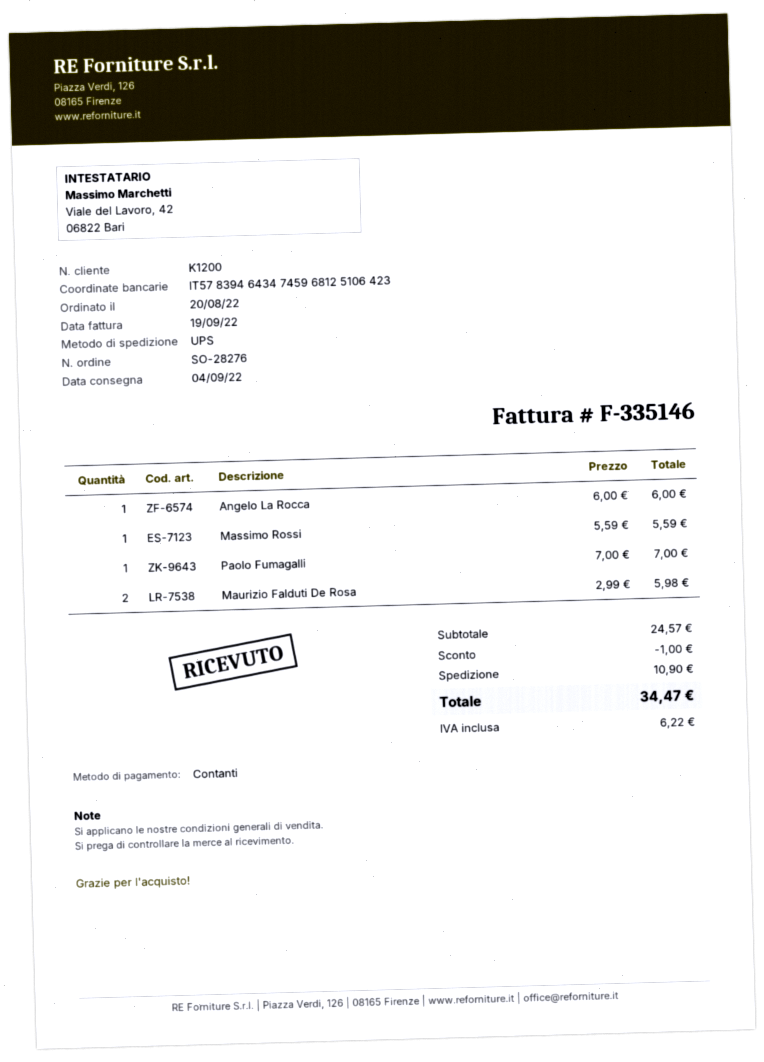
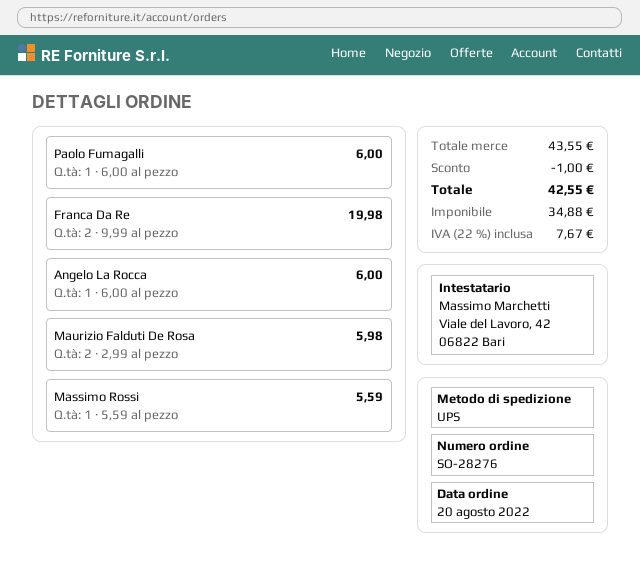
Paolo Fumagalli: 1 x 7.00 = 7.00 -> 1 x 6.00 = 6.00
Franca Da Re: none -> 2 x 9.99 = 19.98
subtotal: 24.57 -> 43.55
shipping: 10.90 -> none
tax: 6.22 -> 7.67
total: 34.47 -> 42.55

